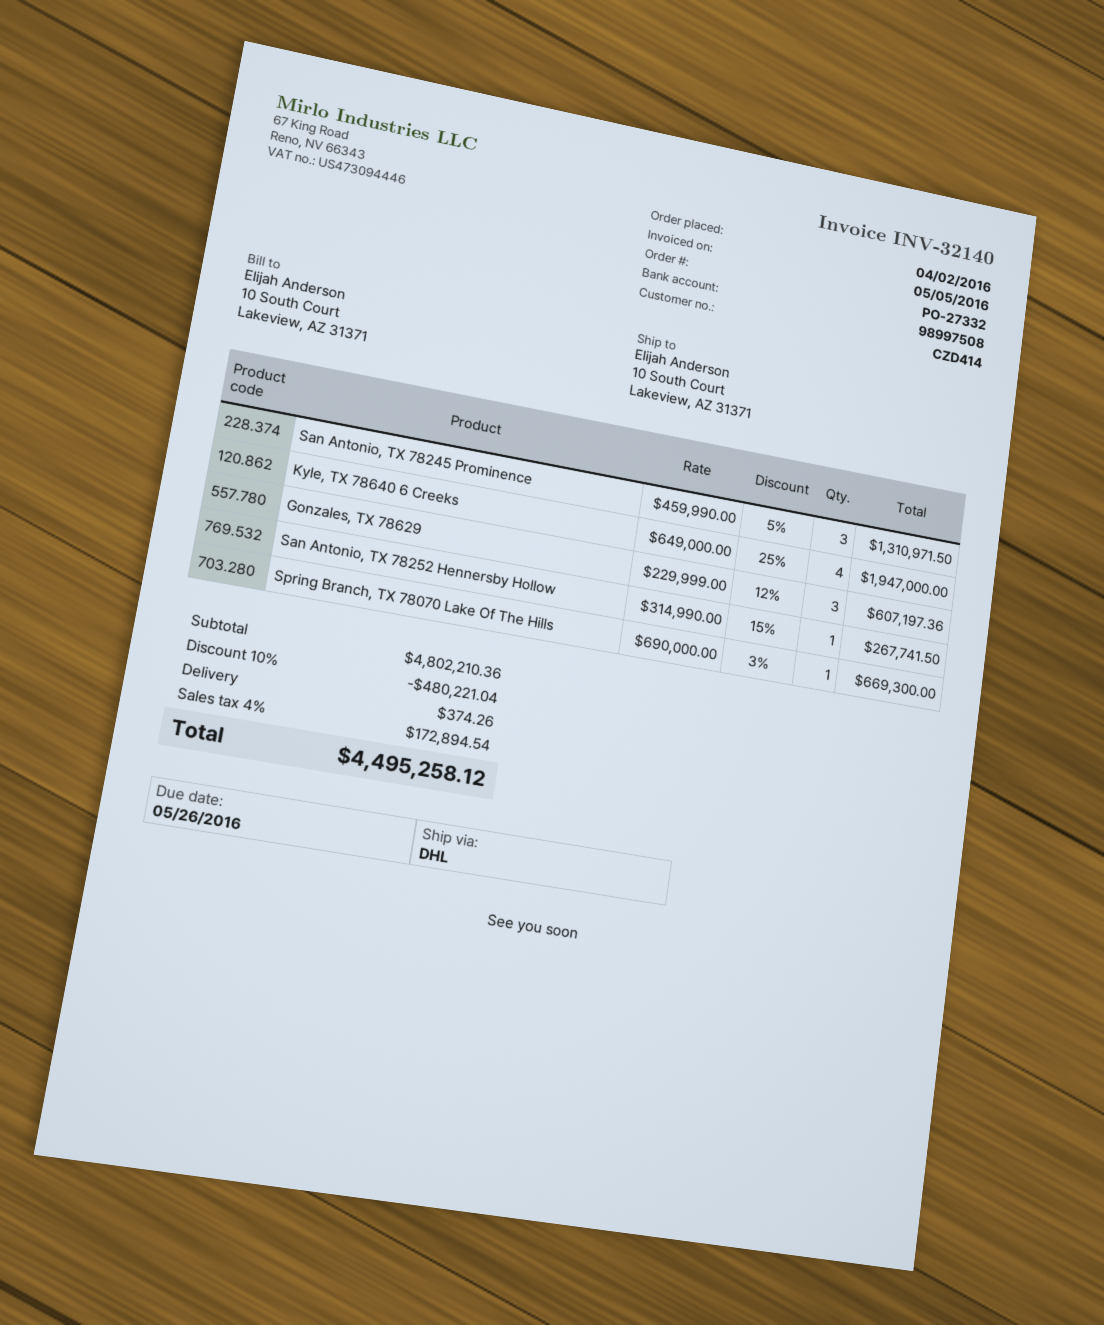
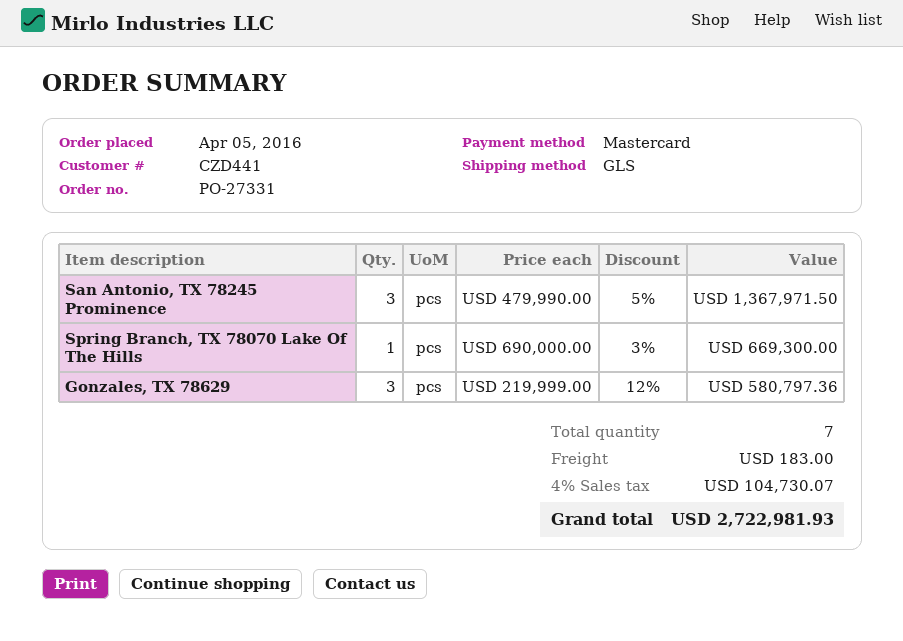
order number: PO-27332 -> PO-27331
order date: 2016-04-02 -> 2016-04-05
customer number: CZD414 -> CZD441
shipping method: DHL -> GLS
San Antonio, TX 78245 Prominence: 3 x 459990.00 - 5% = 1310971.50 -> 3 x 479990.00 - 5% = 1367971.50
Kyle, TX 78640 6 Creeks: 4 x 649000.00 - 25% = 1947000.00 -> none
Gonzales, TX 78629: 3 x 229999.00 - 12% = 607197.36 -> 3 x 219999.00 - 12% = 580797.36
San Antonio, TX 78252 Hennersby Hollow: 1 x 314990.00 - 15% = 267741.50 -> none
discount: 10% = 480221.04 -> none
shipping: 374.26 -> 183.00
tax: 4% = 172894.54 -> 4% = 104730.07
total: 4495258.12 -> 2722981.93

